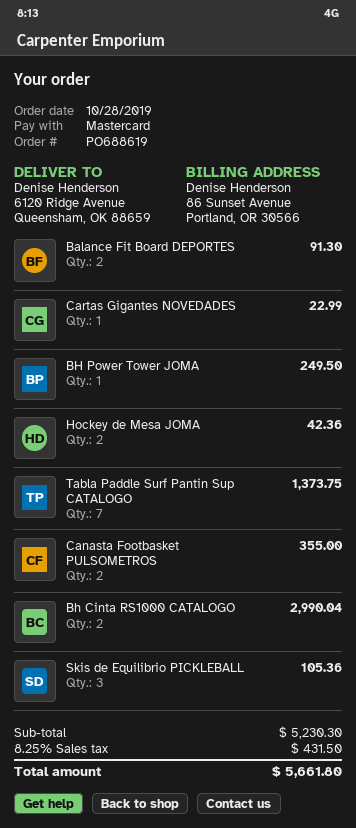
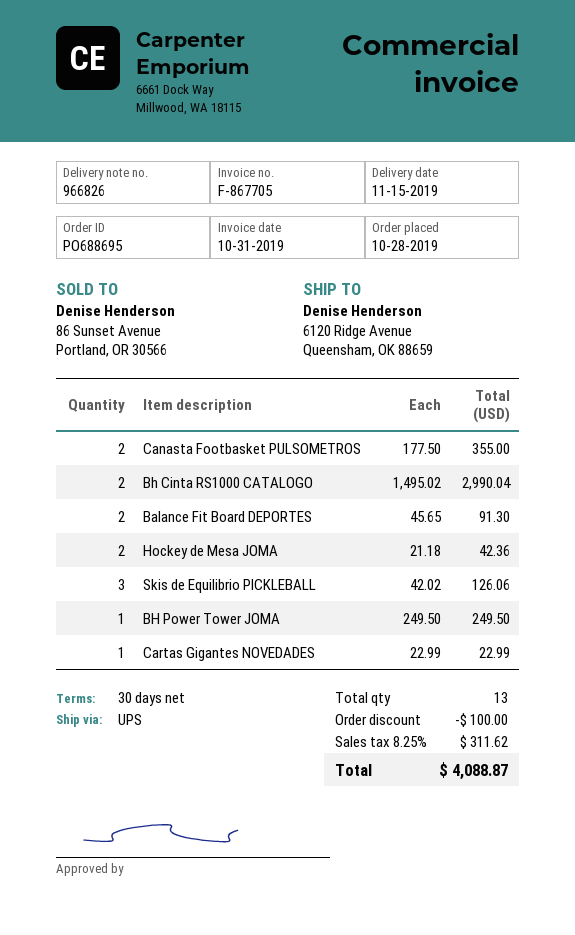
order number: PO688619 -> PO688695
Tabla Paddle Surf Pantin Sup CATALOGO: 7 for 1373.75 -> none
Skis de Equilibrio PICKLEBALL: 3 for 105.36 -> 3 for 126.06
discount: none -> 100.00
tax: 8.25% = 431.50 -> 8.25% = 311.62
total: 5661.80 -> 4088.87

